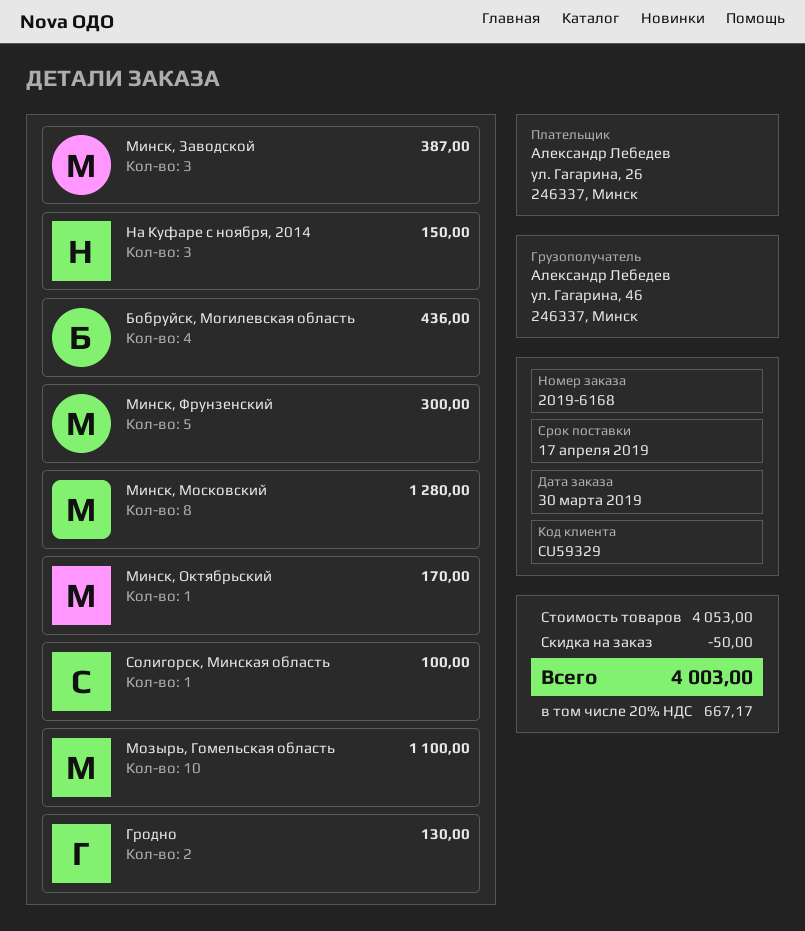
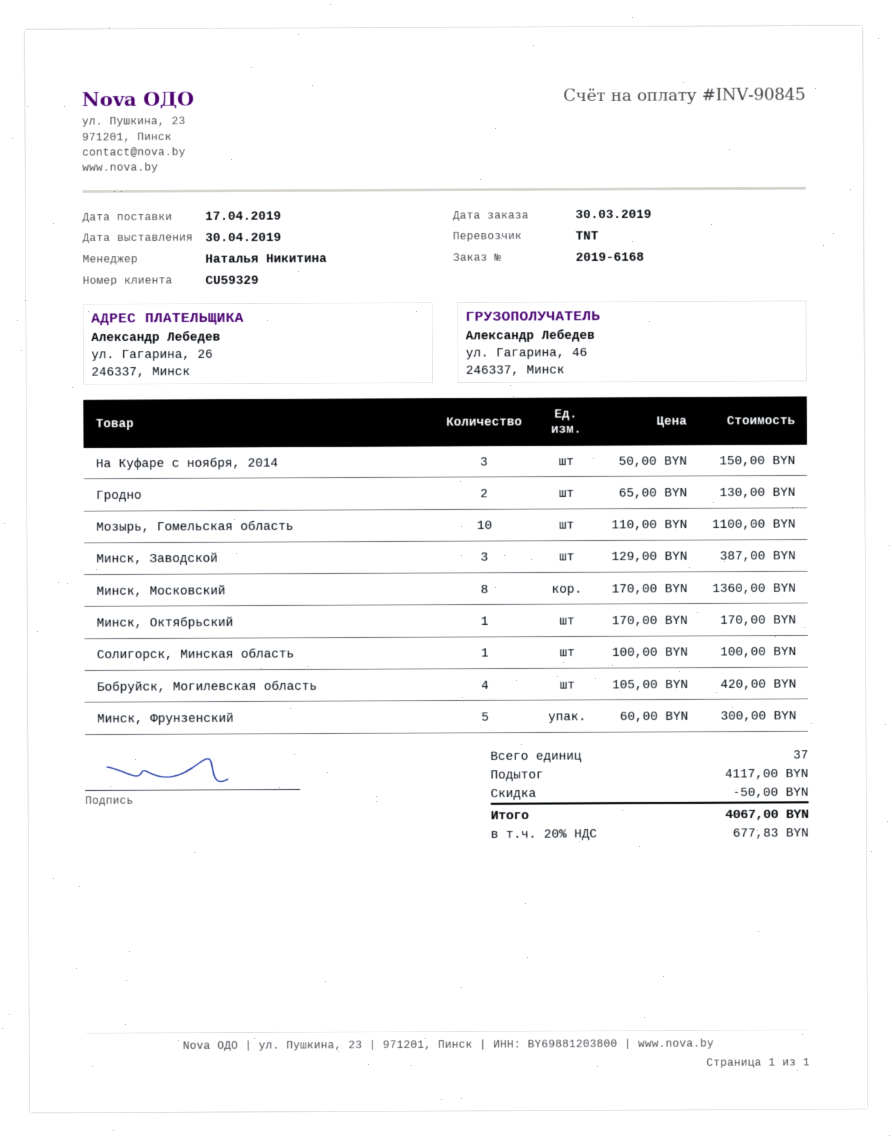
Бобруйск, Могилевская область: 4 for 436.00 -> 4 for 420.00
Минск, Московский: 8 for 1280.00 -> 8 for 1360.00
subtotal: 4053.00 -> 4117.00
tax: 20% = 667.17 -> 20% = 677.83
total: 4003.00 -> 4067.00

